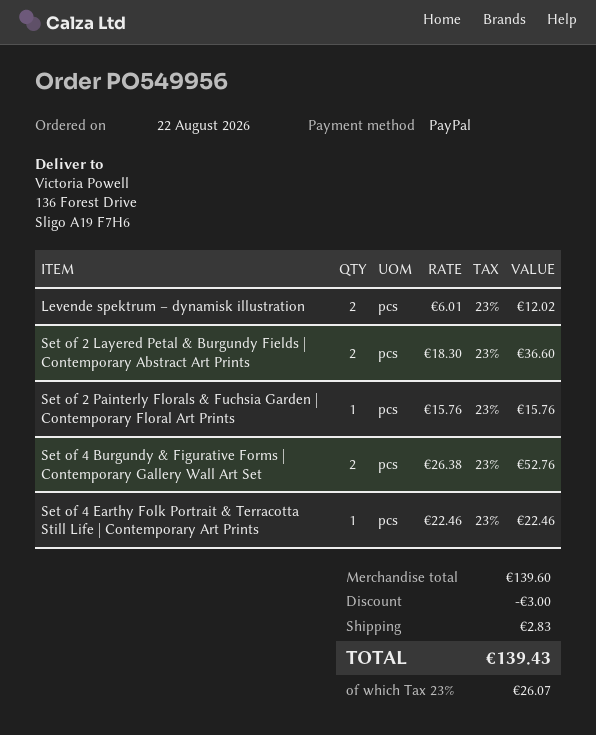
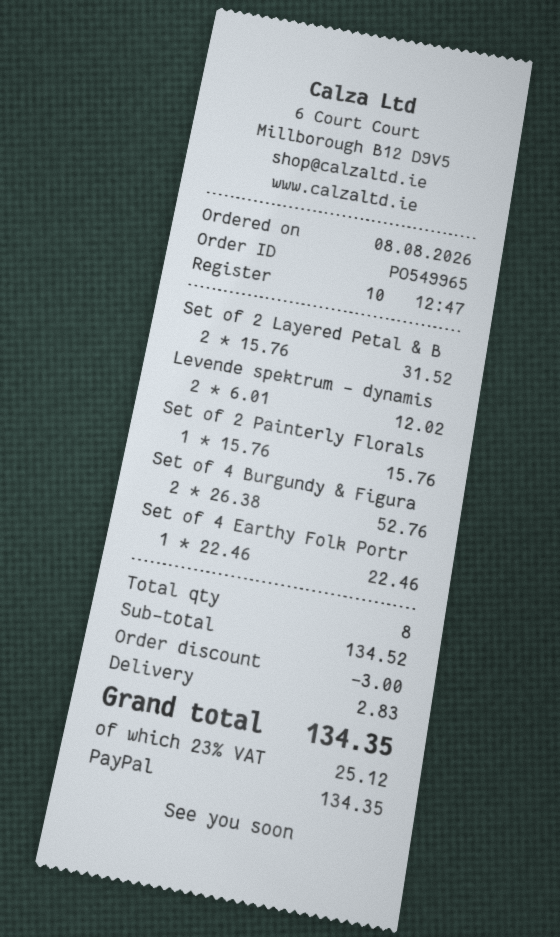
order number: PO549956 -> PO549965
order date: 2026-08-22 -> 2026-08-08
Set of 2 Layered Petal & Burgundy Fields | Contemporary Abstract Art Prints: 2 x 18.30 = 36.60 -> 2 x 15.76 = 31.52
subtotal: 139.60 -> 134.52
tax: 23% = 26.07 -> 23% = 25.12
total: 139.43 -> 134.35

